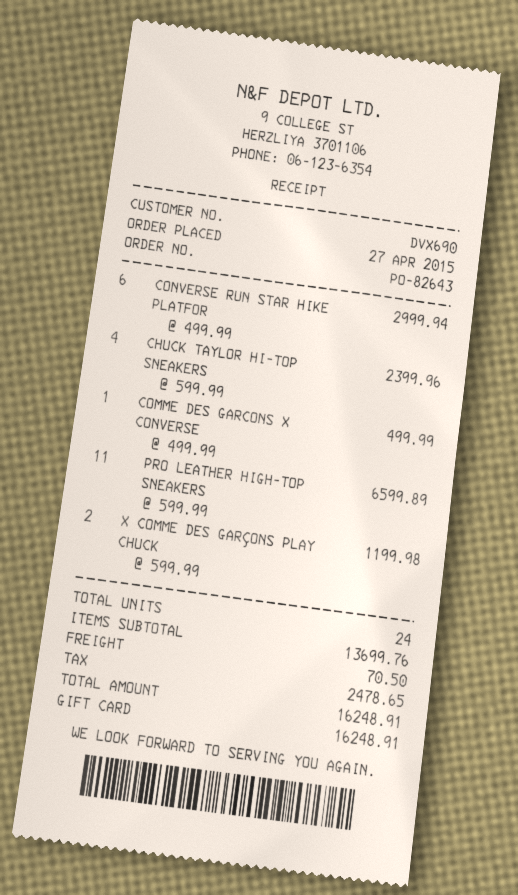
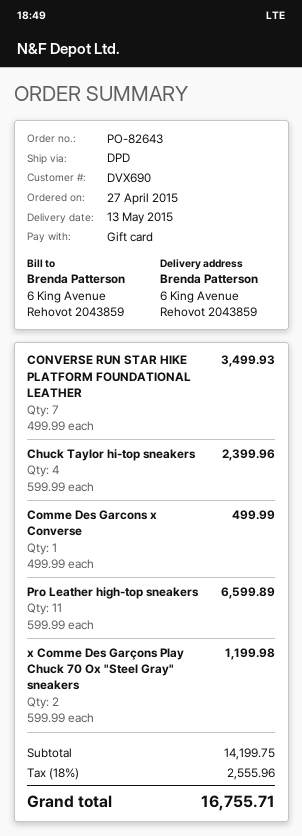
CONVERSE RUN STAR HIKE PLATFOR: 6 x 499.99 = 2999.94 -> 7 x 499.99 = 3499.93
subtotal: 13699.76 -> 14199.75
shipping: 70.50 -> none
tax: 2478.65 -> 2555.96
total: 16248.91 -> 16755.71

